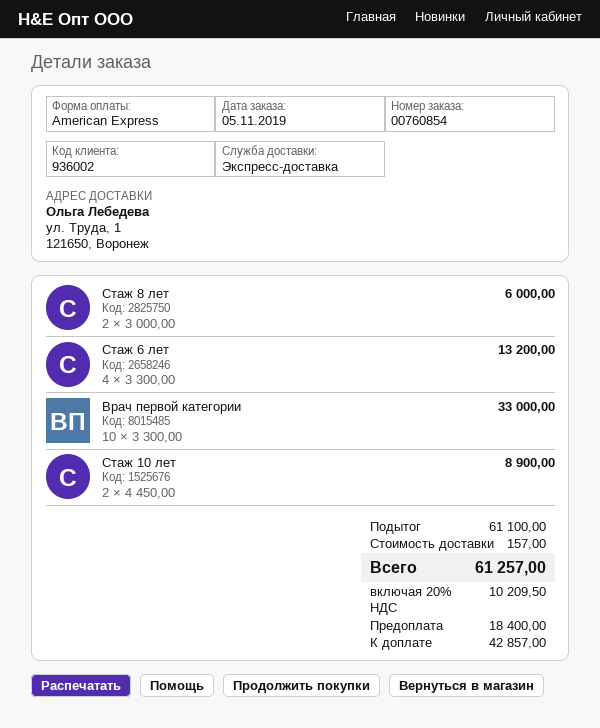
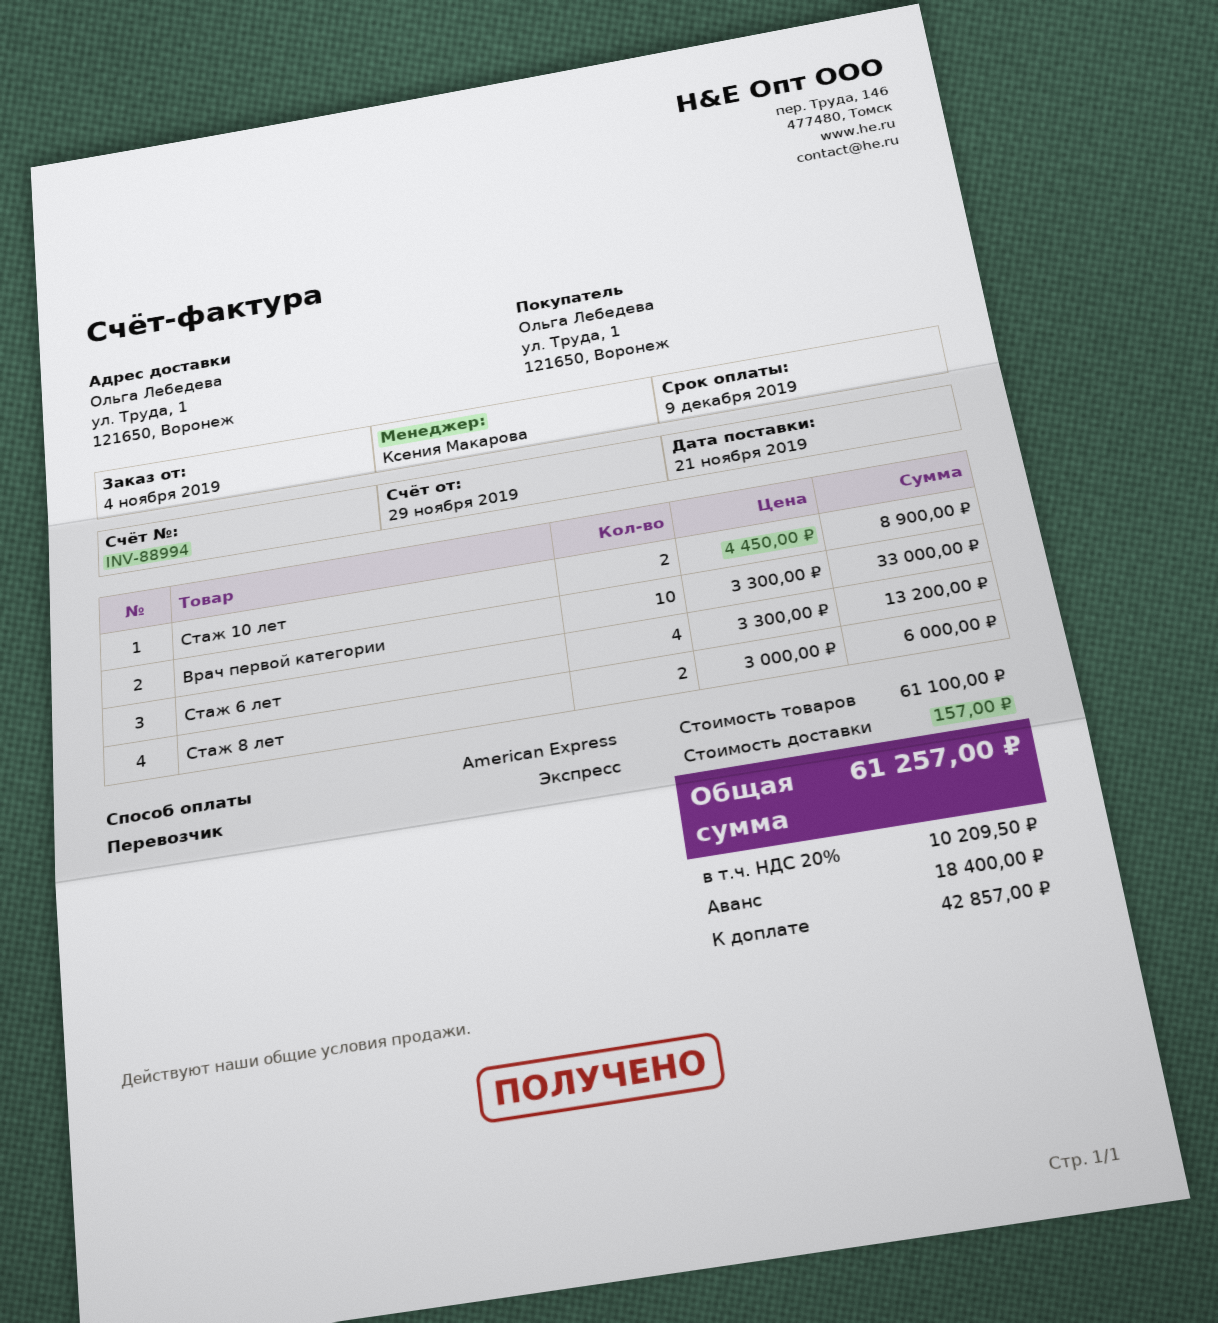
order date: 2019-11-05 -> 2019-11-04

